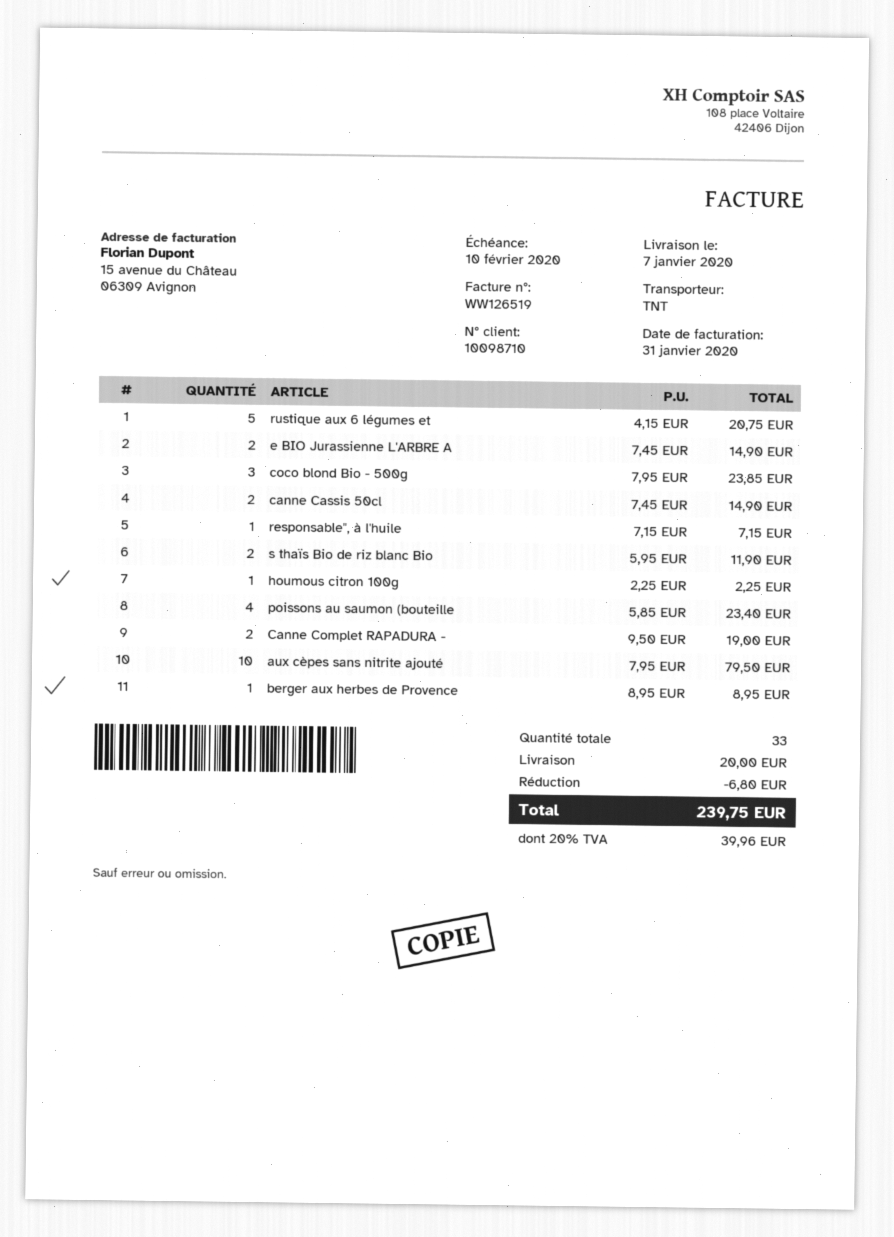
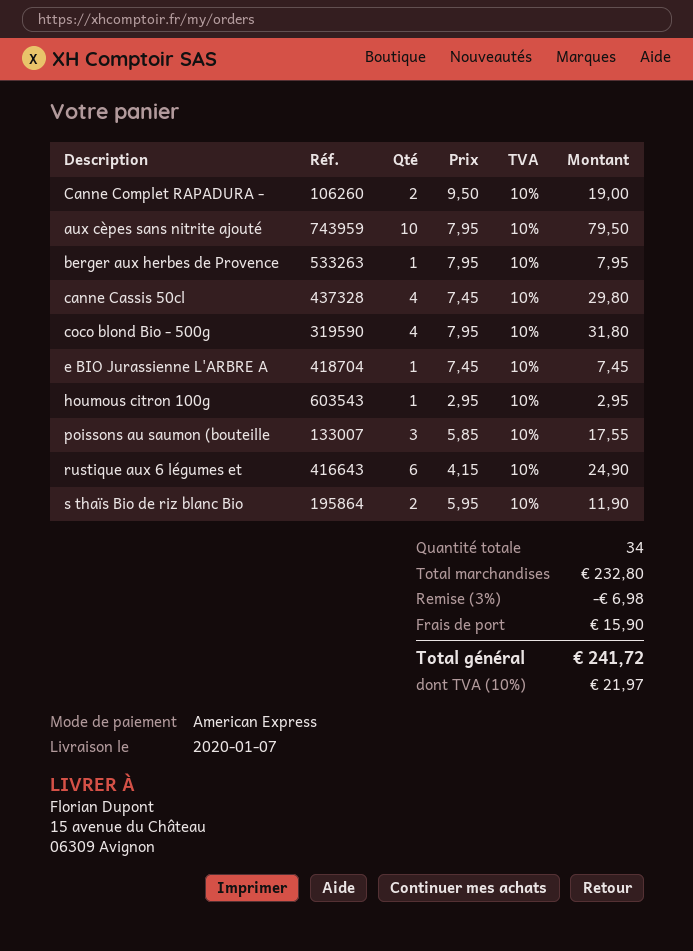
rustique aux 6 légumes et: 5 x 4.15 = 20.75 -> 6 x 4.15 = 24.90
e BIO Jurassienne L'ARBRE A: 2 x 7.45 = 14.90 -> 1 x 7.45 = 7.45
coco blond Bio - 500g: 3 x 7.95 = 23.85 -> 4 x 7.95 = 31.80
canne Cassis 50cl: 2 x 7.45 = 14.90 -> 4 x 7.45 = 29.80
responsable", à l'huile: 1 x 7.15 = 7.15 -> none
houmous citron 100g: 1 x 2.25 = 2.25 -> 1 x 2.95 = 2.95
poissons au saumon (bouteille: 4 x 5.85 = 23.40 -> 3 x 5.85 = 17.55
berger aux herbes de Provence: 1 x 8.95 = 8.95 -> 1 x 7.95 = 7.95
total quantity: 33 -> 34
discount: 6.80 -> 6.98
shipping: 20.00 -> 15.90
tax: 20% = 39.96 -> 10% = 21.97
total: 239.75 -> 241.72

